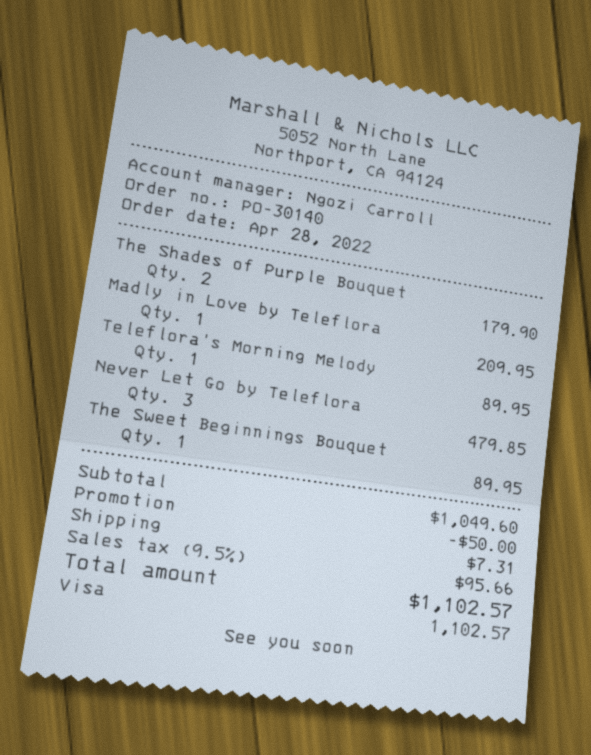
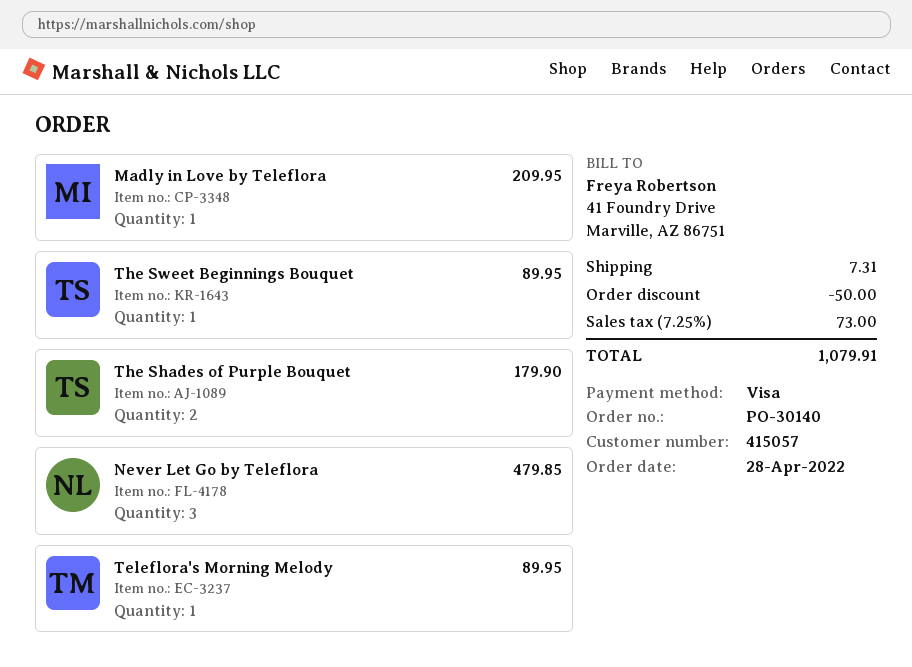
tax: 9.5% = 95.66 -> 7.25% = 73.00
total: 1102.57 -> 1079.91

